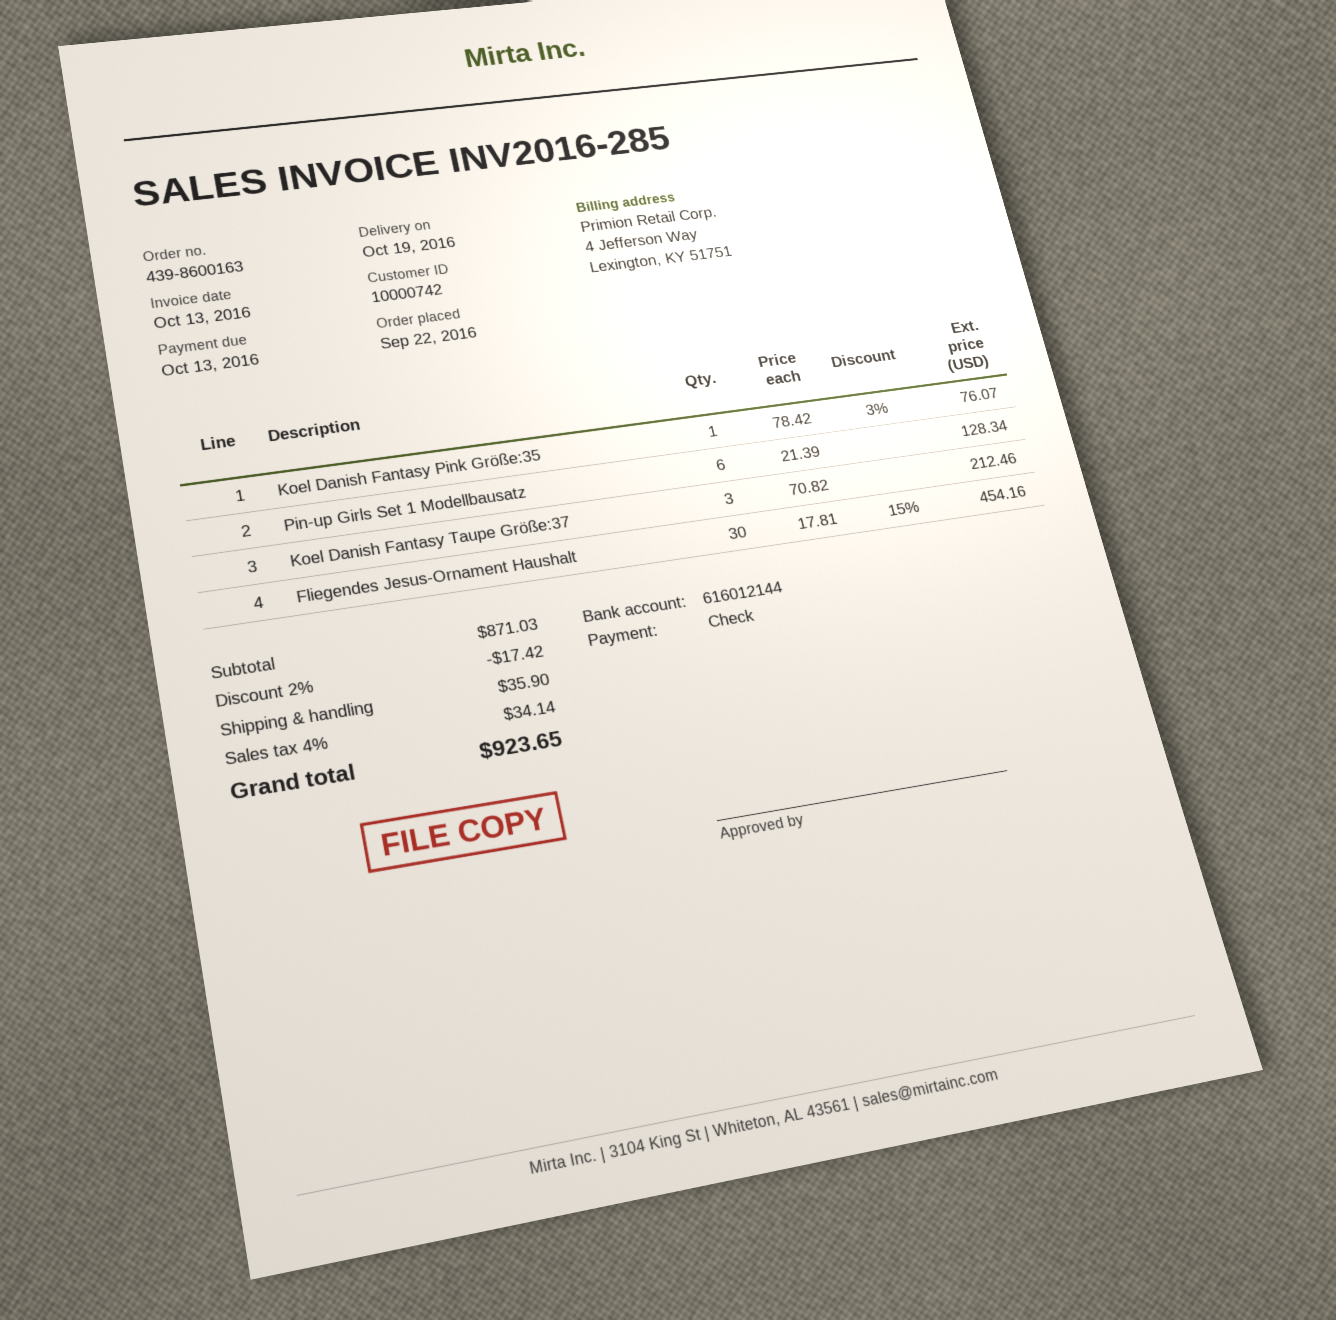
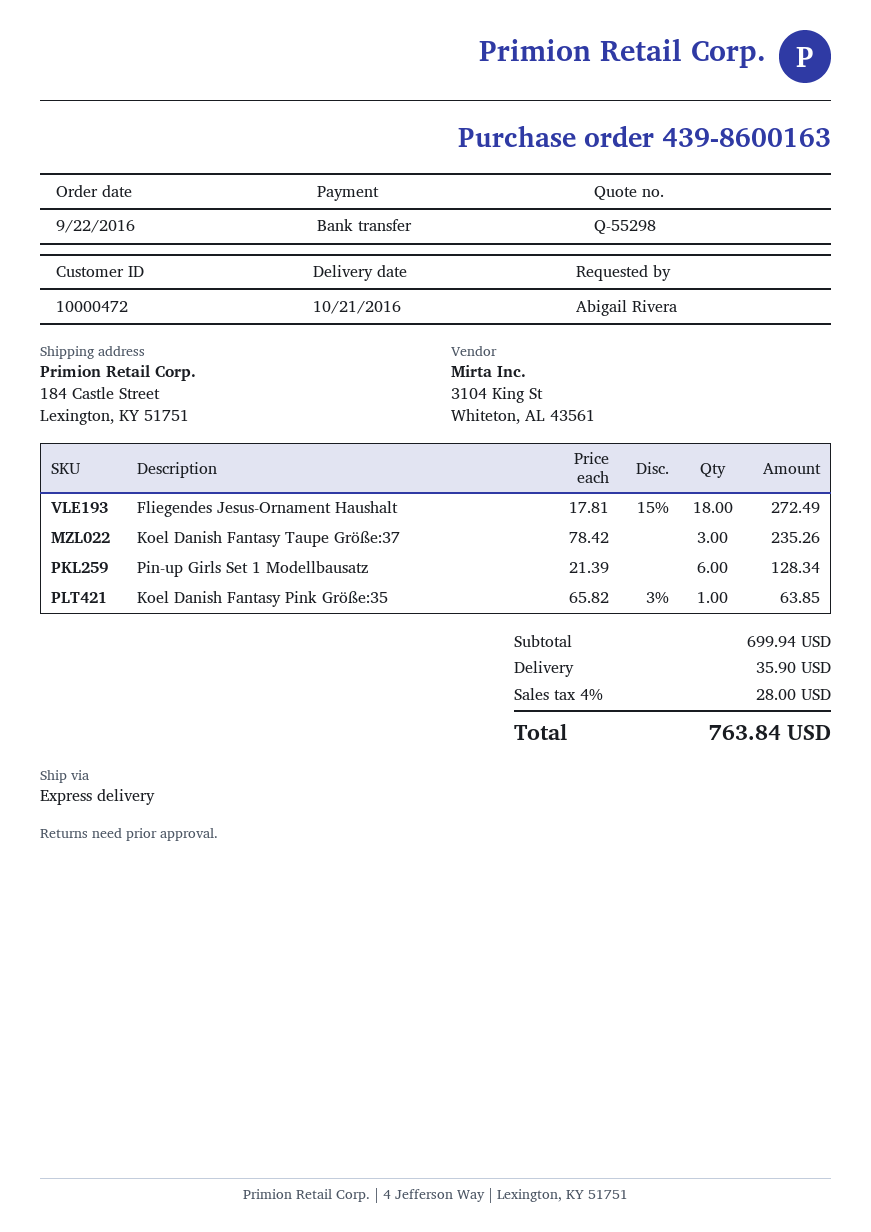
delivery date: 2016-10-19 -> 2016-10-21
customer number: 10000742 -> 10000472
payment method: cheque -> bank transfer
Koel Danish Fantasy Pink Größe:35: 1 x 78.42 - 3% = 76.07 -> 1 x 65.82 - 3% = 63.85
Koel Danish Fantasy Taupe Größe:37: 3 x 70.82 = 212.46 -> 3 x 78.42 = 235.26
Fliegendes Jesus-Ornament Haushalt: 30 x 17.81 - 15% = 454.16 -> 18 x 17.81 - 15% = 272.49
subtotal: 871.03 -> 699.94
discount: 2% = 17.42 -> none
tax: 4% = 34.14 -> 4% = 28.00
total: 923.65 -> 763.84

